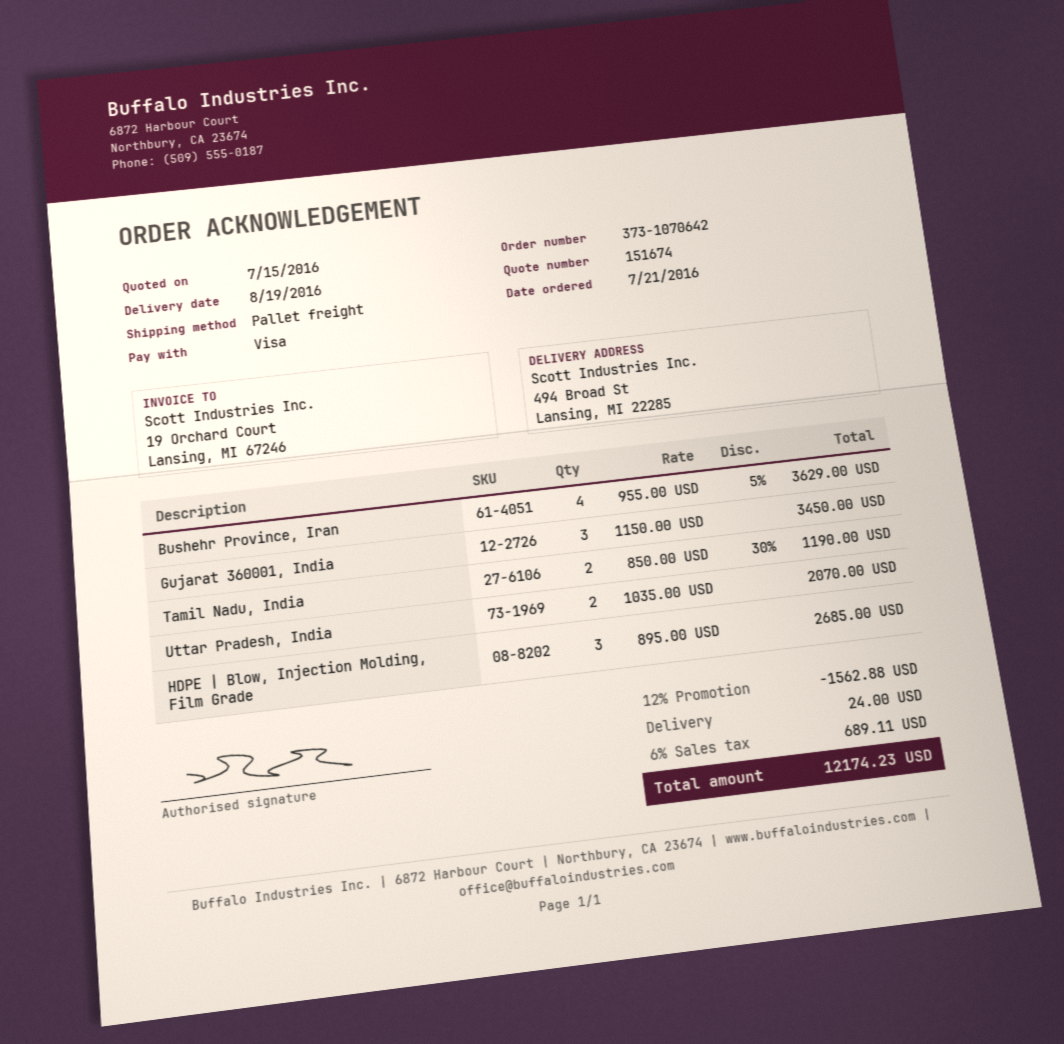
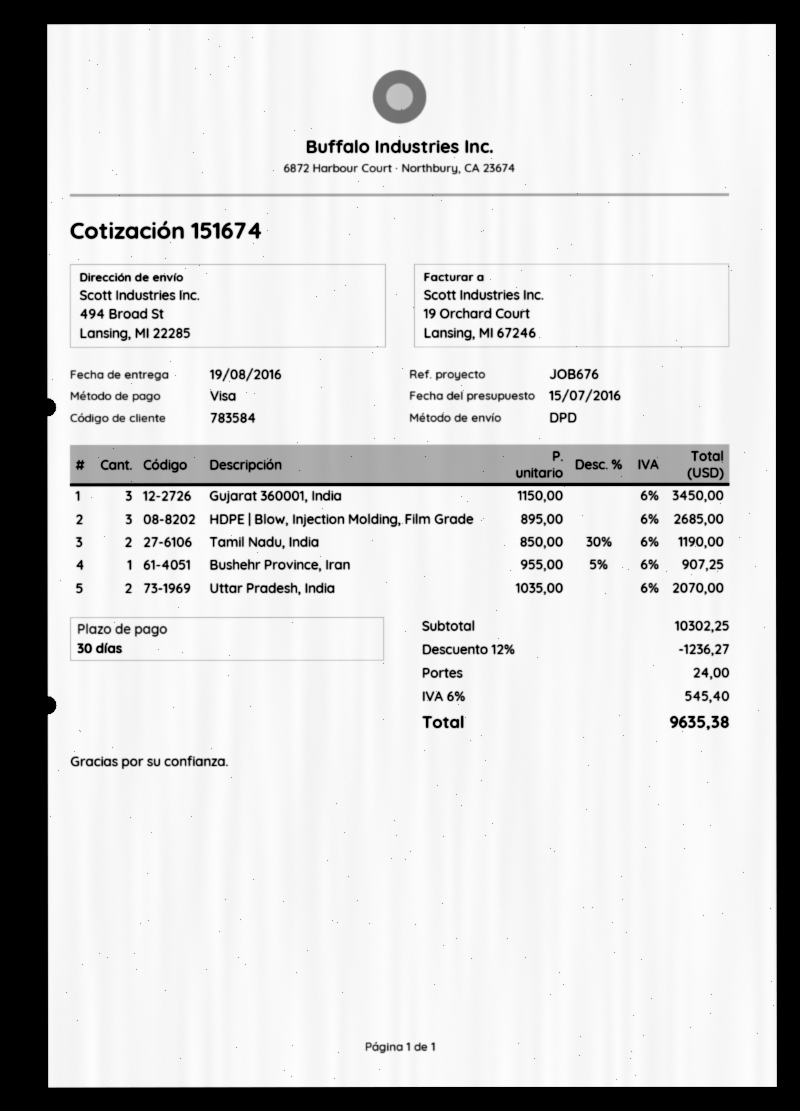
shipping method: pallet freight -> DPD
Bushehr Province, Iran: 4 x 955.00 - 5% = 3629.00 -> 1 x 955.00 - 5% = 907.25
discount: 12% = 1562.88 -> 12% = 1236.27
tax: 6% = 689.11 -> 6% = 545.40
total: 12174.23 -> 9635.38

